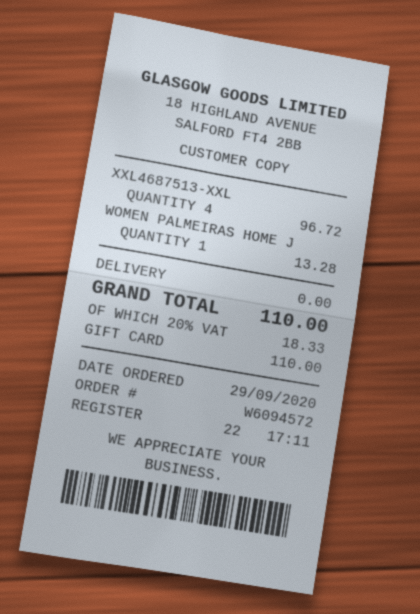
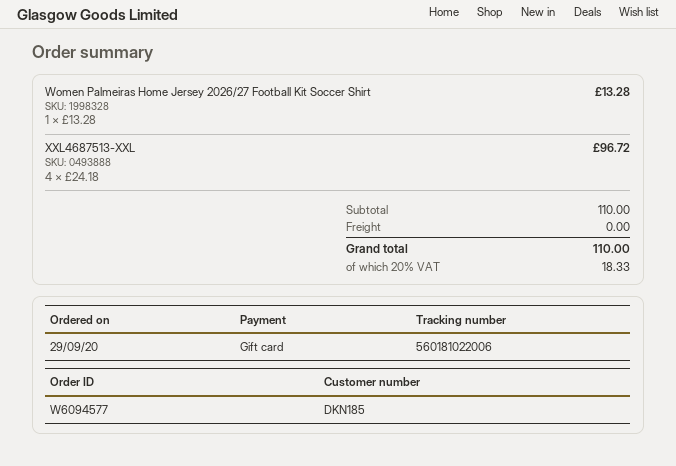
order number: W6094572 -> W6094577

